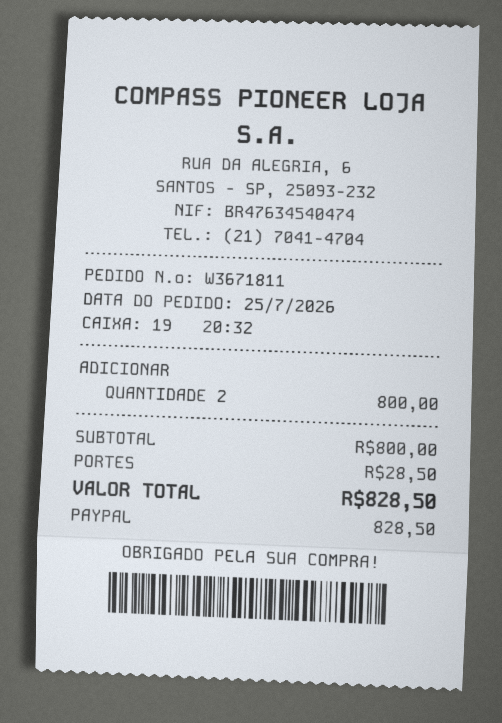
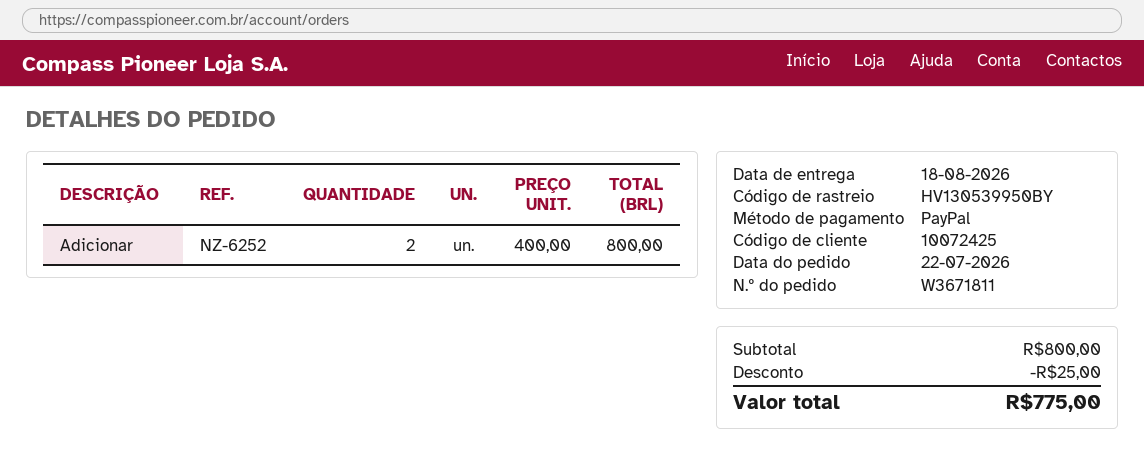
order date: 2026-07-25 -> 2026-07-22
discount: none -> 25.00
shipping: 28.50 -> none
total: 828.50 -> 775.00

